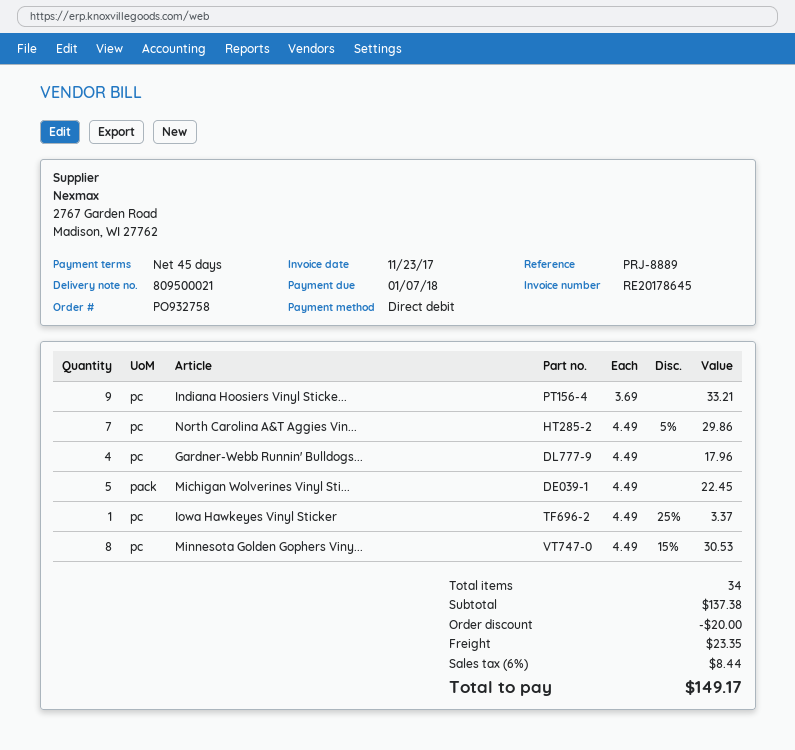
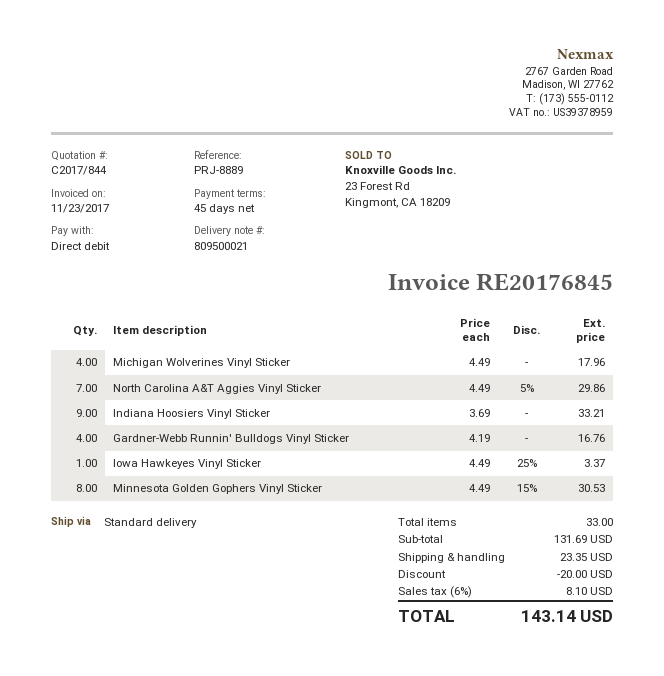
invoice number: RE20178645 -> RE20176845
Gardner-Webb Runnin' Bulldogs...: 4 x 4.49 = 17.96 -> 4 x 4.19 = 16.76
Michigan Wolverines Vinyl Sti...: 5 x 4.49 = 22.45 -> 4 x 4.49 = 17.96
total quantity: 34 -> 33
subtotal: 137.38 -> 131.69
tax: 6% = 8.44 -> 6% = 8.10
total: 149.17 -> 143.14

